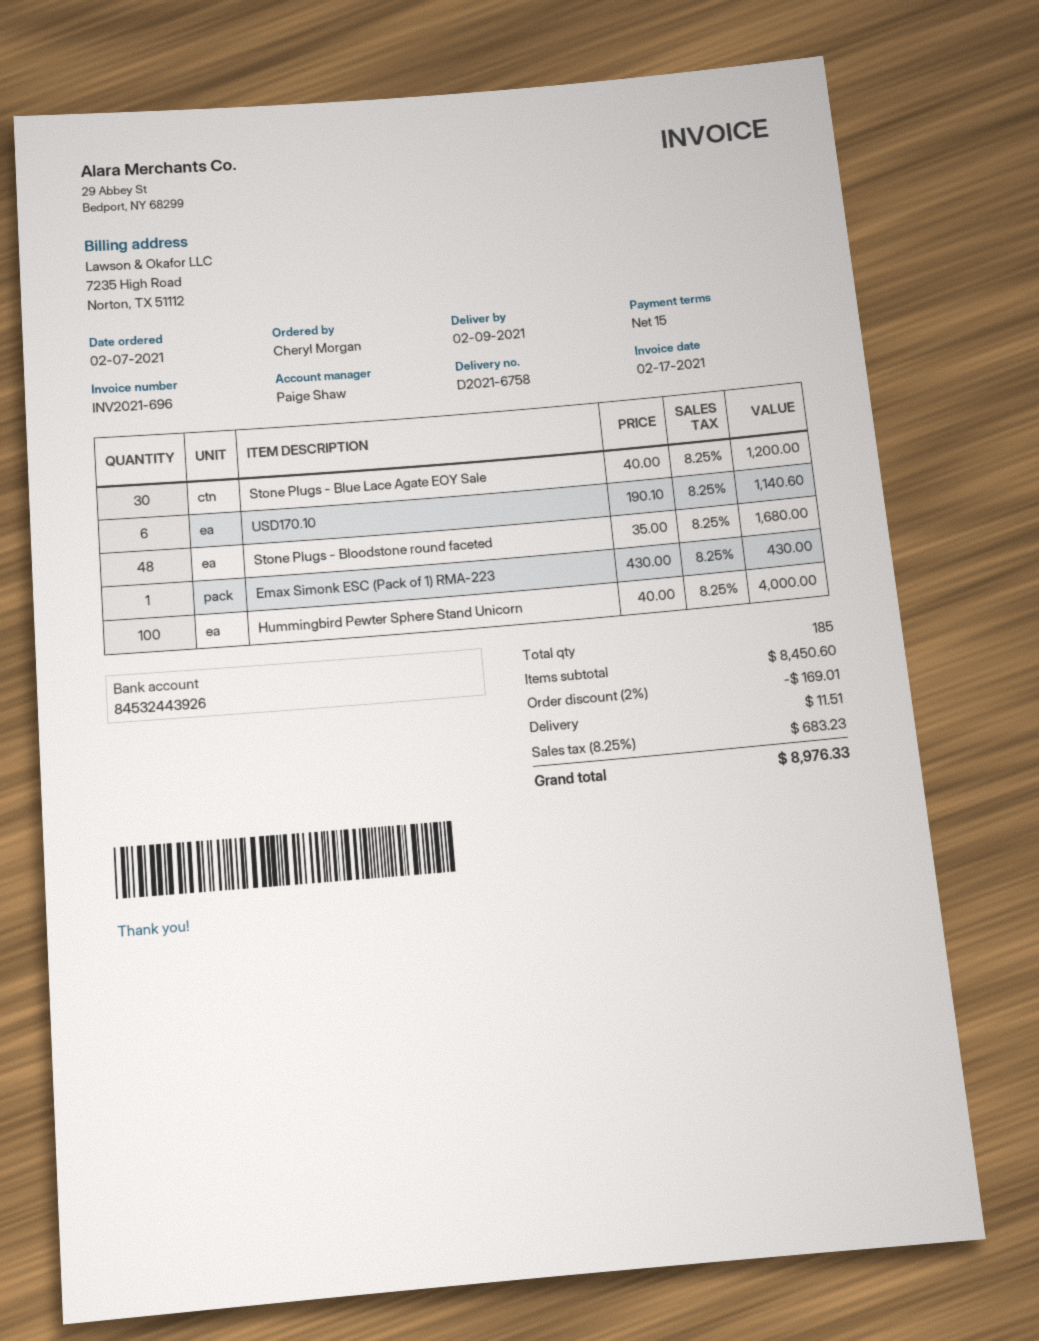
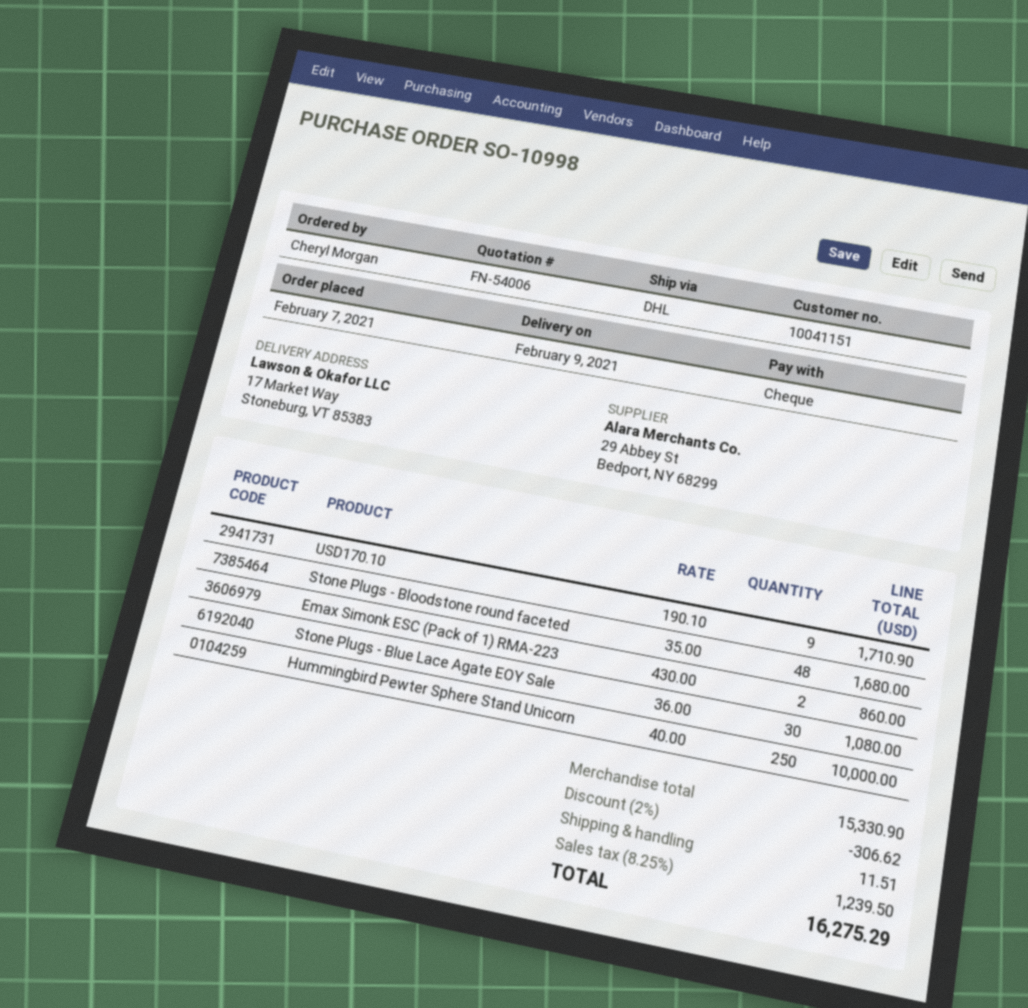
Stone Plugs - Blue Lace Agate EOY Sale: 30 x 40.00 = 1200.00 -> 30 x 36.00 = 1080.00
USD170.10: 6 x 190.10 = 1140.60 -> 9 x 190.10 = 1710.90
Emax Simonk ESC (Pack of 1) RMA-223: 1 x 430.00 = 430.00 -> 2 x 430.00 = 860.00
Hummingbird Pewter Sphere Stand Unicorn: 100 x 40.00 = 4000.00 -> 250 x 40.00 = 10000.00
subtotal: 8450.60 -> 15330.90
discount: 2% = 169.01 -> 2% = 306.62
tax: 8.25% = 683.23 -> 8.25% = 1239.50
total: 8976.33 -> 16275.29

